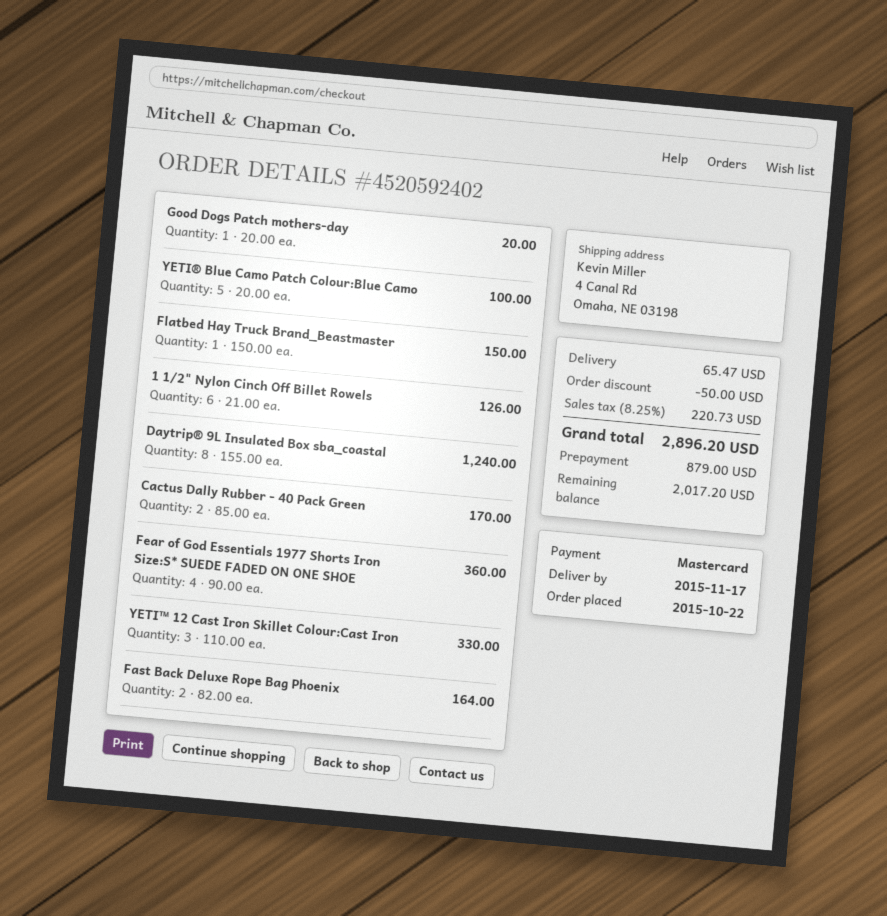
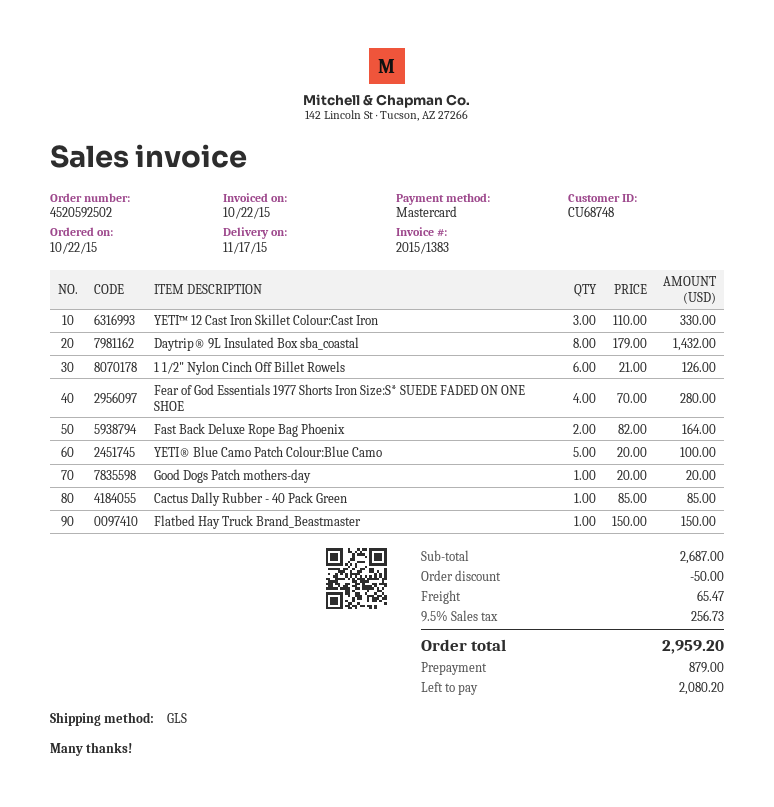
order number: 4520592402 -> 4520592502
Daytrip® 9L Insulated Box sba_coastal: 8 x 155.00 = 1240.00 -> 8 x 179.00 = 1432.00
Cactus Dally Rubber - 40 Pack Green: 2 x 85.00 = 170.00 -> 1 x 85.00 = 85.00
Fear of God Essentials 1977 Shorts Iron Size:S* SUEDE FADED ON ONE SHOE: 4 x 90.00 = 360.00 -> 4 x 70.00 = 280.00
tax: 8.25% = 220.73 -> 9.5% = 256.73
total: 2896.20 -> 2959.20
balance: 2017.20 -> 2080.20

